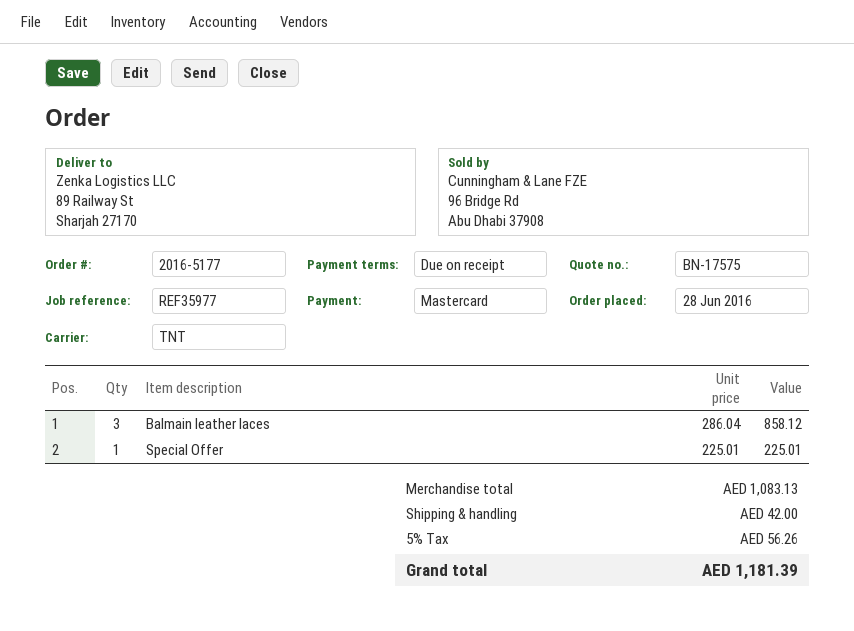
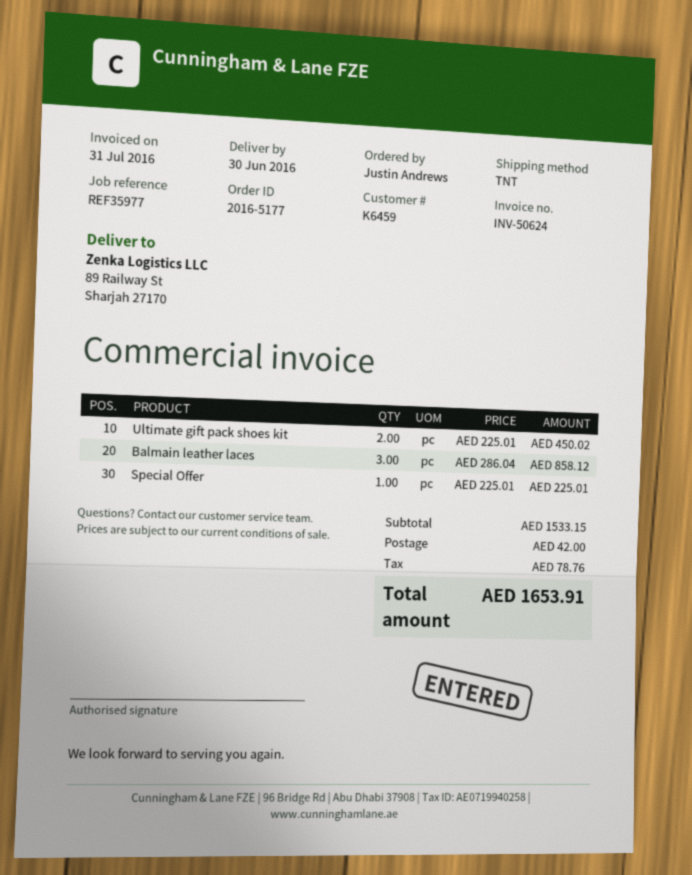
Ultimate gift pack shoes kit: none -> 2 x 225.01 = 450.02
subtotal: 1083.13 -> 1533.15
tax: 56.26 -> 78.76
total: 1181.39 -> 1653.91

